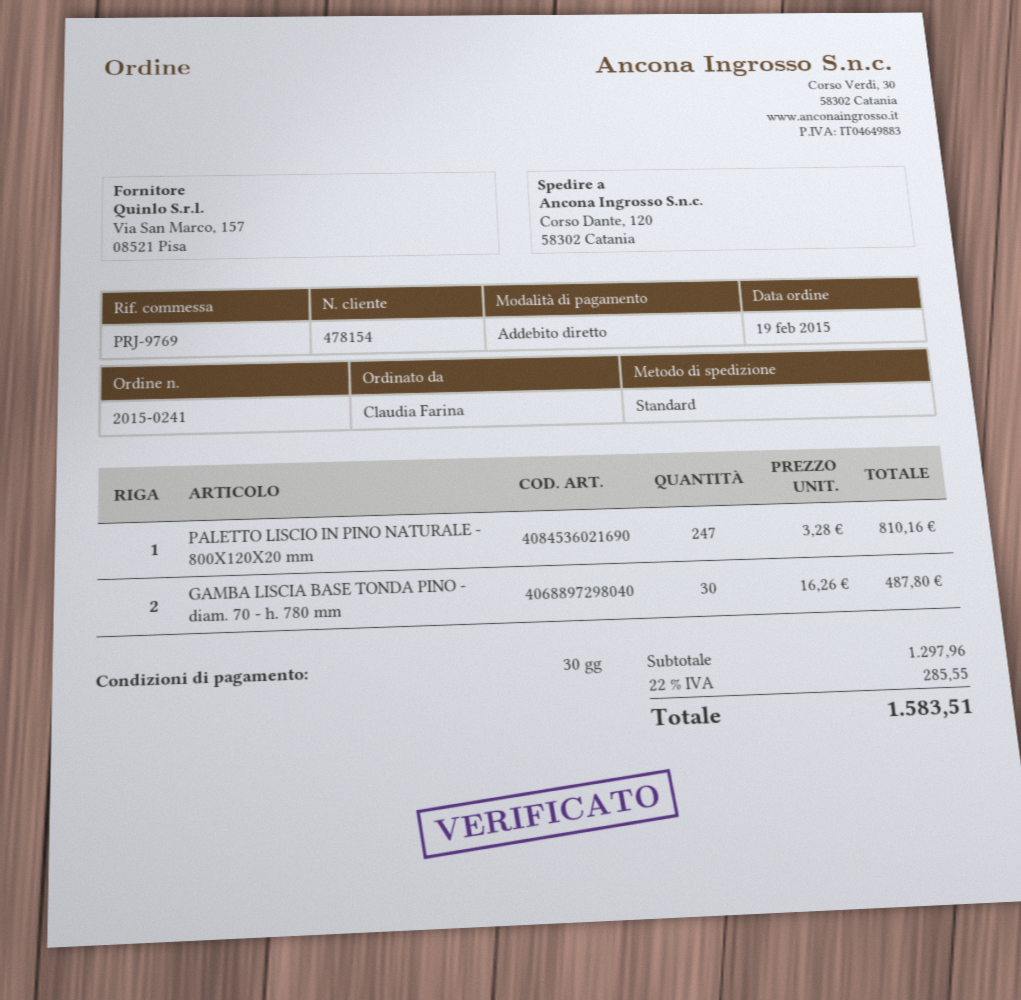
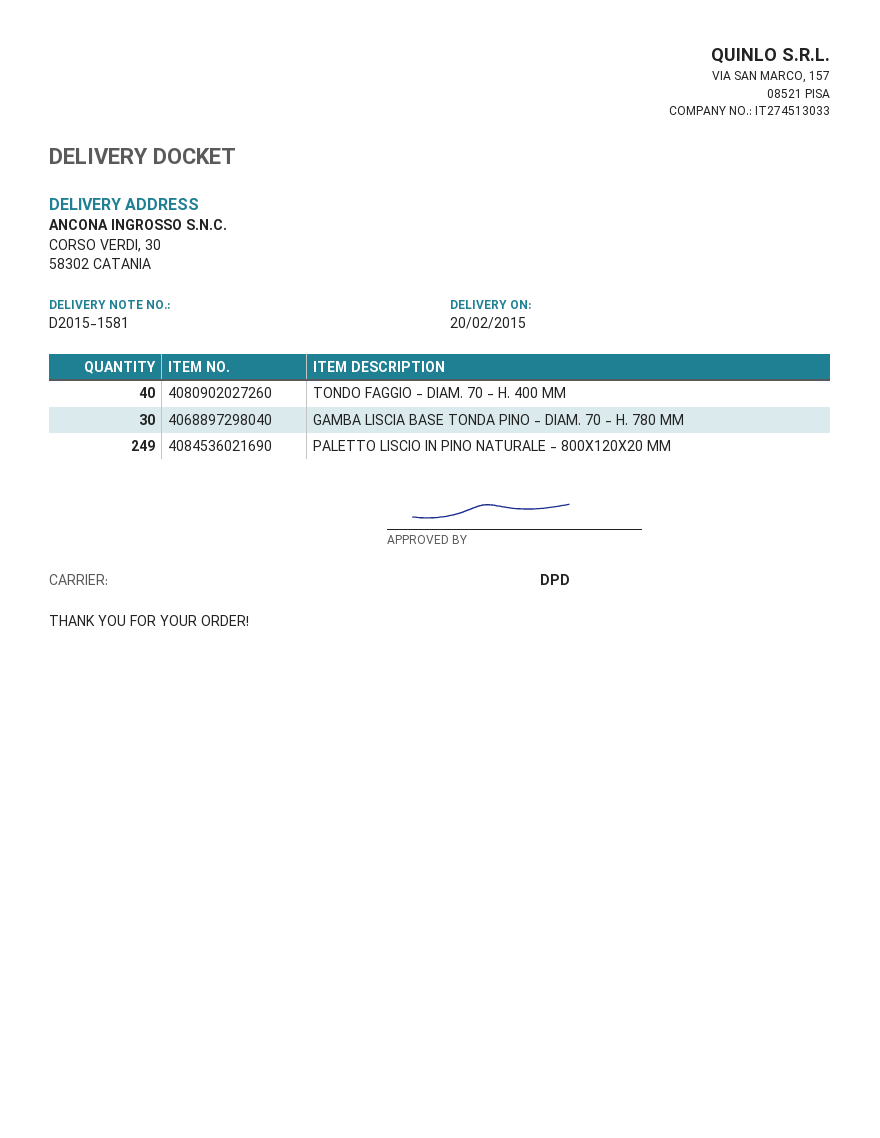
shipping method: standard -> DPD
ship to: Corso Dante, 120, 58302 Catania -> CORSO VERDI, 30, 58302 CATANIA
PALETTO LISCIO IN PINO NATURALE - 800X120X20 mm: 247 -> 249
TONDO FAGGIO - DIAM. 70 - H. 400 MM: none -> 40

